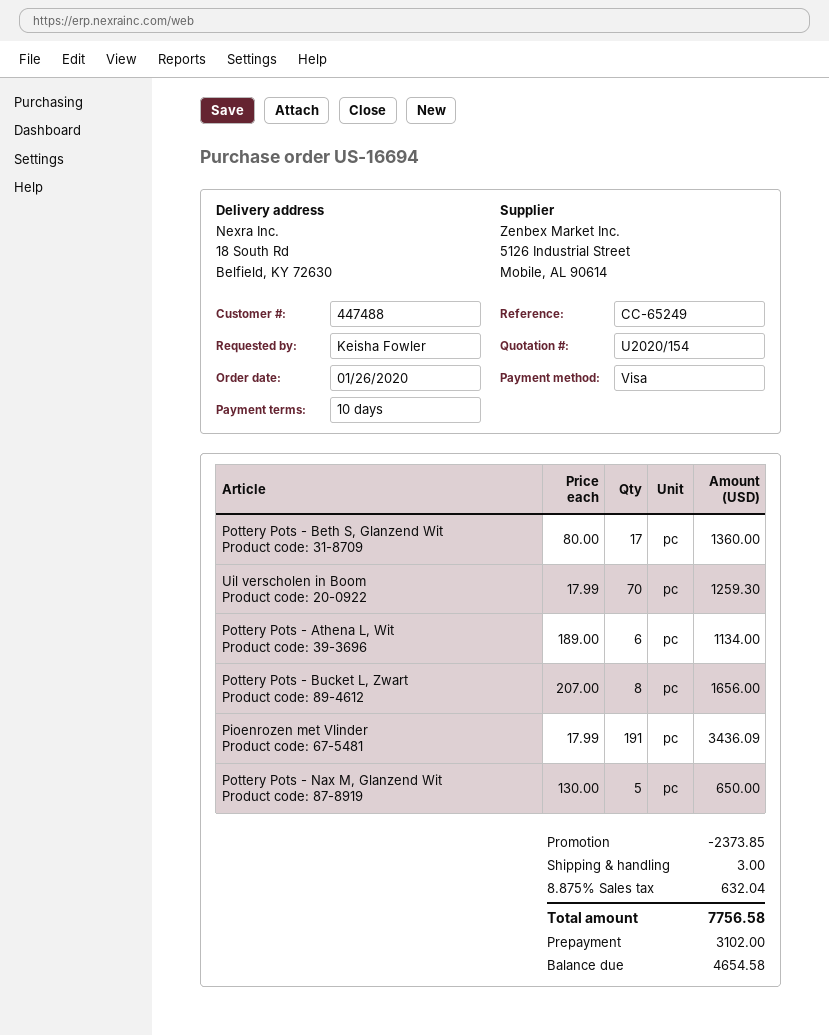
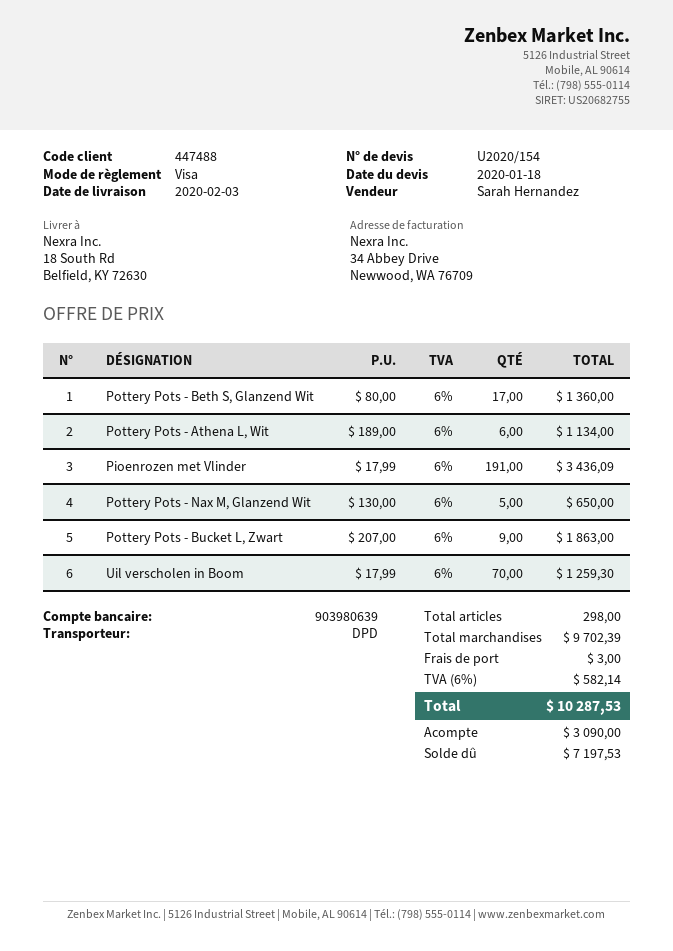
Pottery Pots - Bucket L, Zwart: 8 x 207.00 = 1656.00 -> 9 x 207.00 = 1863.00
discount: 2373.85 -> none
tax: 8.875% = 632.04 -> 6% = 582.14
total: 7756.58 -> 10287.53
deposit: 3102.00 -> 3090.00
balance: 4654.58 -> 7197.53

